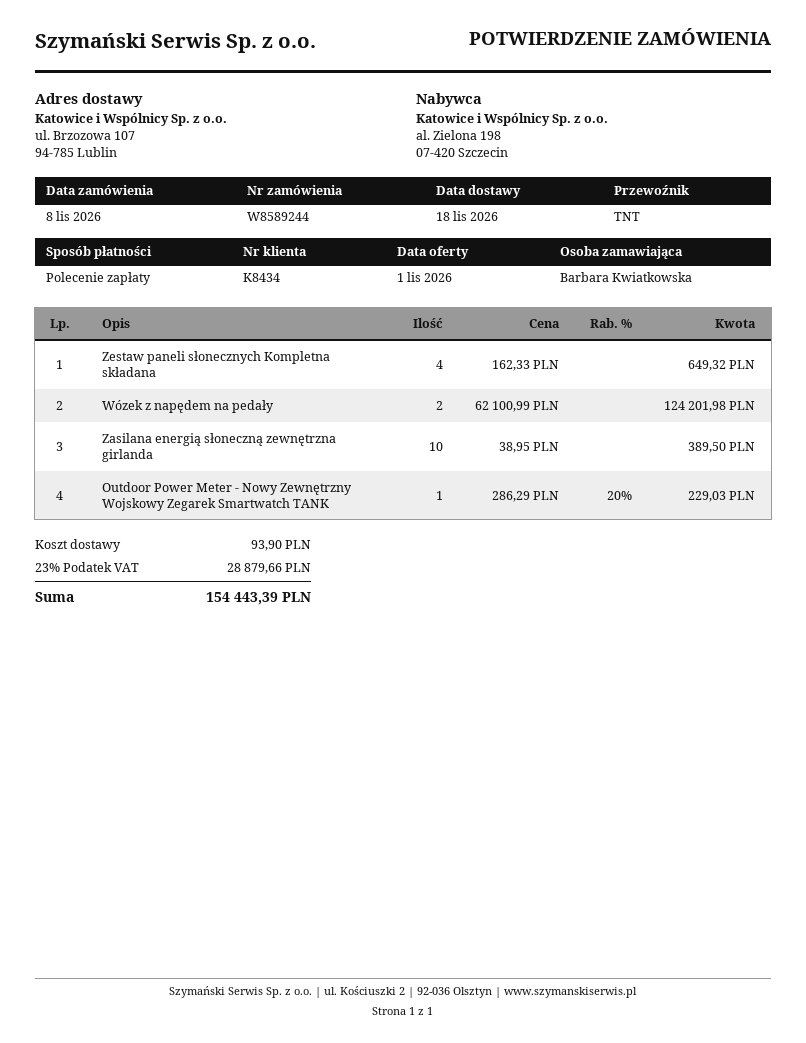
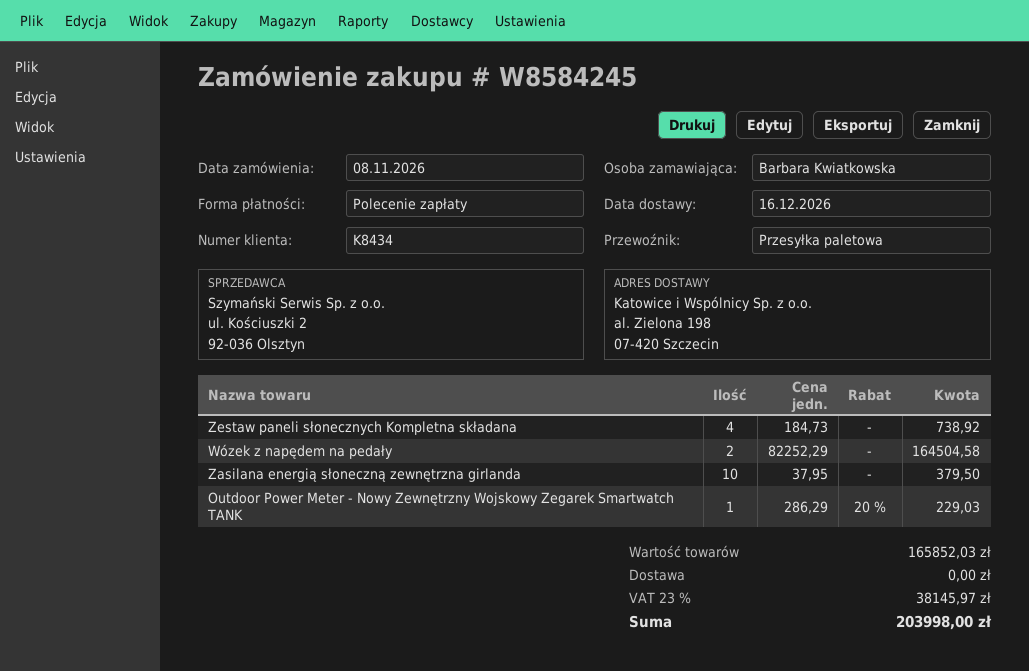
order number: W8589244 -> W8584245
delivery date: 2026-11-18 -> 2026-12-16
shipping method: TNT -> pallet freight
ship to: ul. Brzozowa 107, 94-785 Lublin -> al. Zielona 198, 07-420 Szczecin
Zestaw paneli słonecznych Kompletna składana: 4 x 162.33 = 649.32 -> 4 x 184.73 = 738.92
Wózek z napędem na pedały: 2 x 62100.99 = 124201.98 -> 2 x 82252.29 = 164504.58
Zasilana energią słoneczną zewnętrzna girlanda: 10 x 38.95 = 389.50 -> 10 x 37.95 = 379.50
shipping: 93.90 -> 0.00
tax: 23% = 28879.66 -> 23% = 38145.97
total: 154443.39 -> 203998.00

